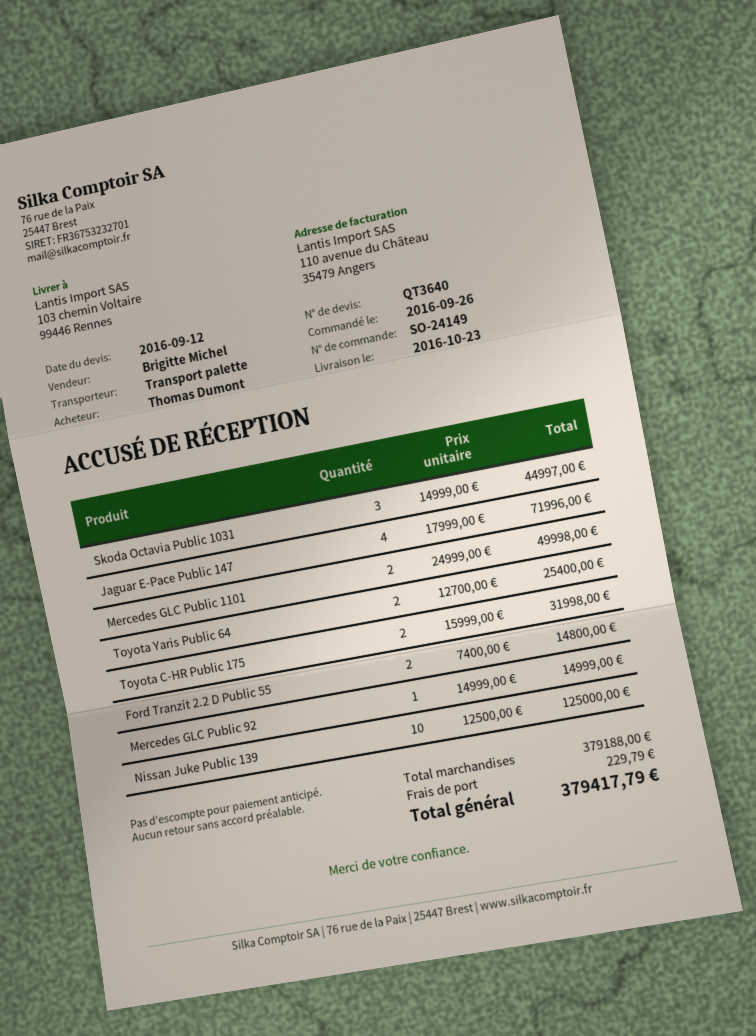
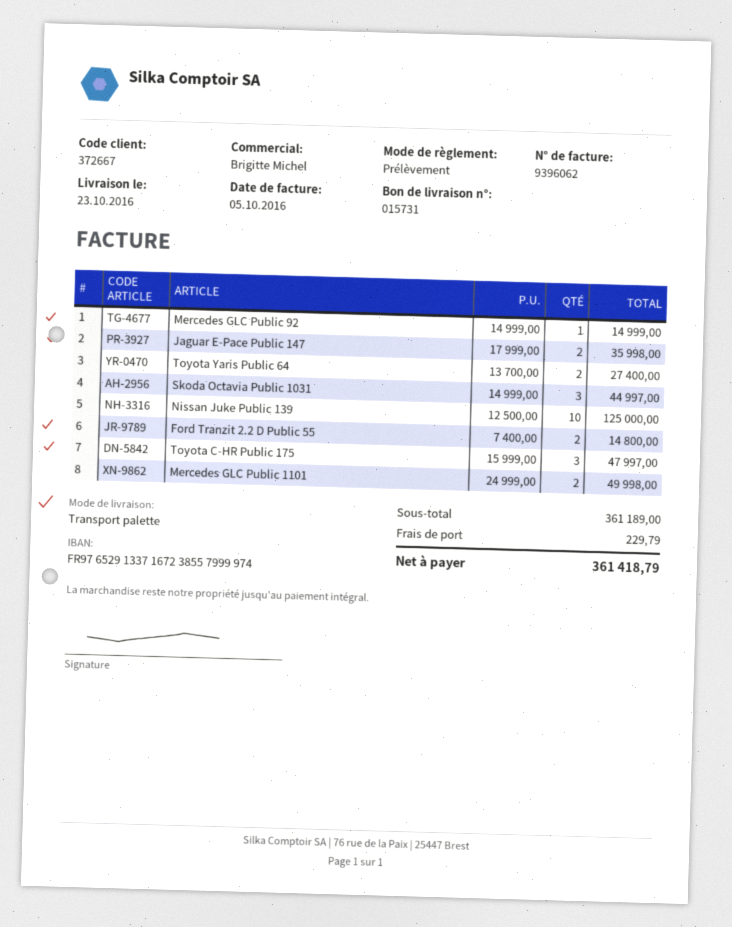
Jaguar E-Pace Public 147: 4 x 17999.00 = 71996.00 -> 2 x 17999.00 = 35998.00
Toyota Yaris Public 64: 2 x 12700.00 = 25400.00 -> 2 x 13700.00 = 27400.00
Toyota C-HR Public 175: 2 x 15999.00 = 31998.00 -> 3 x 15999.00 = 47997.00
subtotal: 379188.00 -> 361189.00
total: 379417.79 -> 361418.79

